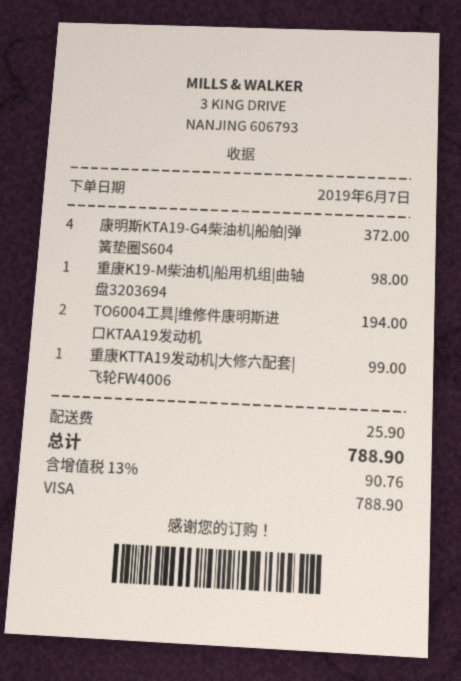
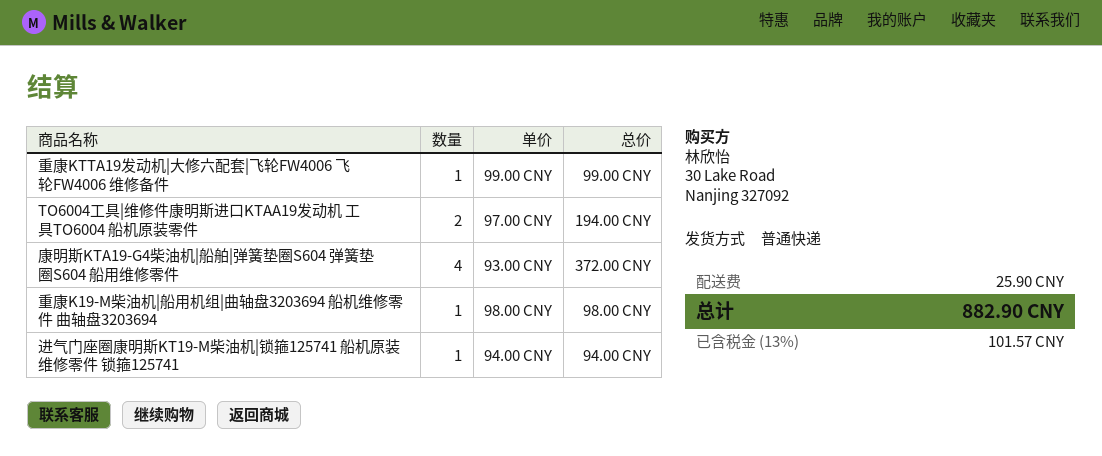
进气门座圈康明斯KT19-M柴油机|锁箍125741 船机原装维修零件 锁箍125741: none -> 1 for 94.00
tax: 13% = 90.76 -> 13% = 101.57
total: 788.90 -> 882.90

